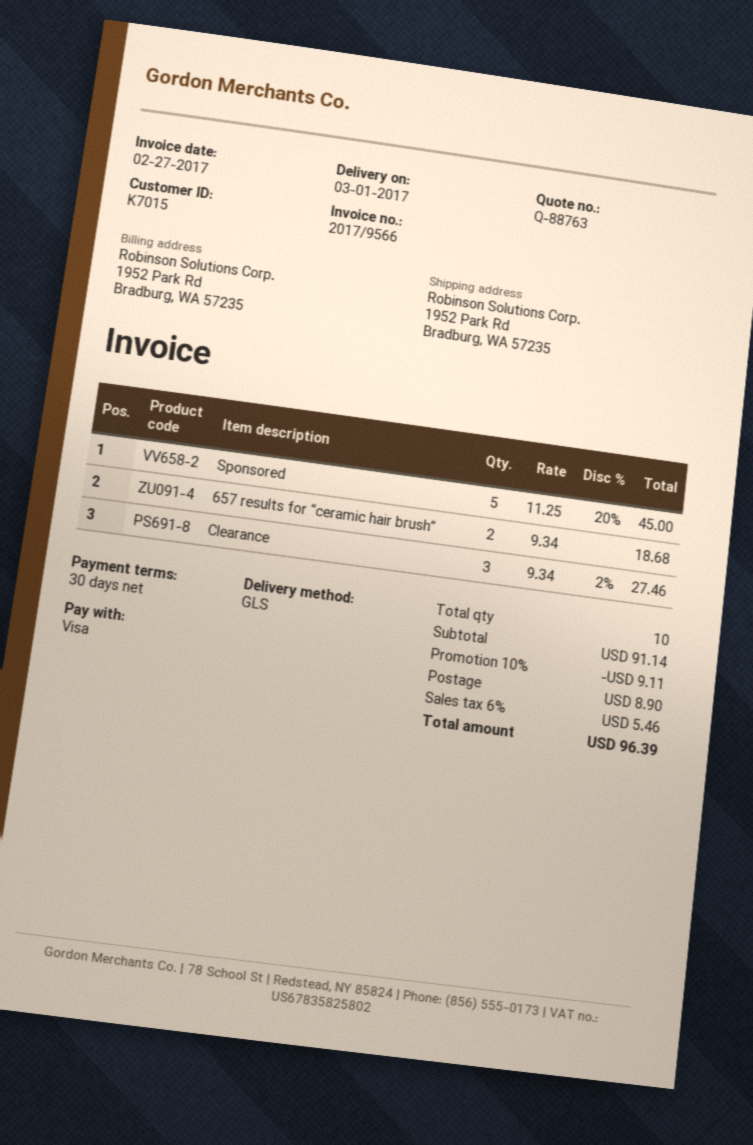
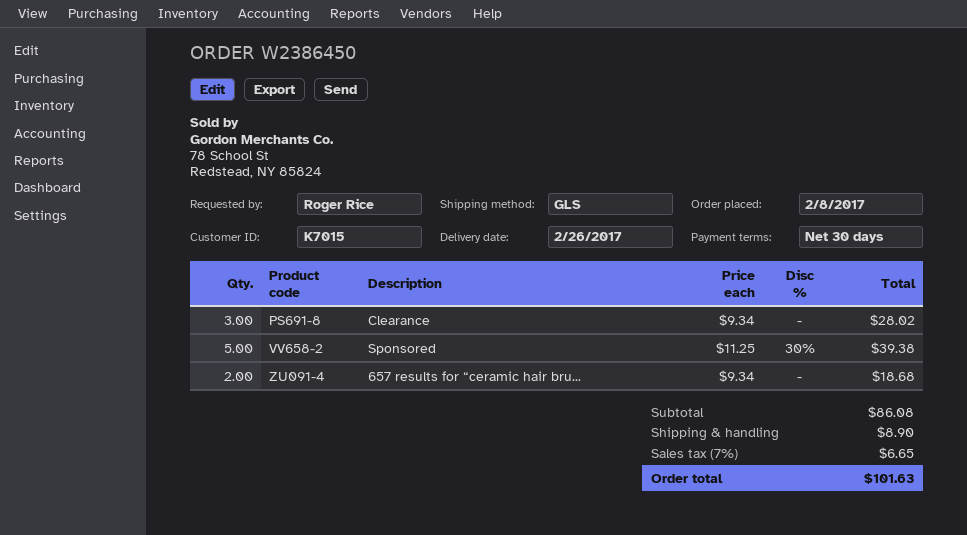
delivery date: 2017-03-01 -> 2017-02-26
Sponsored: 5 x 11.25 - 20% = 45.00 -> 5 x 11.25 - 30% = 39.38
Clearance: 3 x 9.34 - 2% = 27.46 -> 3 x 9.34 = 28.02
subtotal: 91.14 -> 86.08
discount: 10% = 9.11 -> none
tax: 6% = 5.46 -> 7% = 6.65
total: 96.39 -> 101.63

